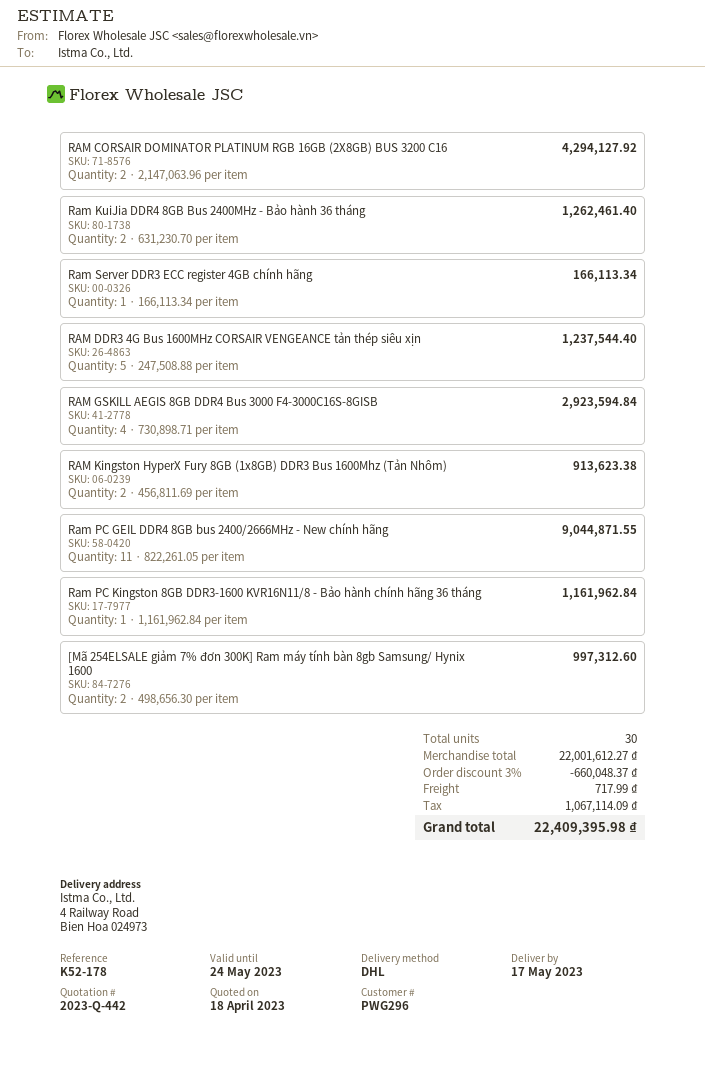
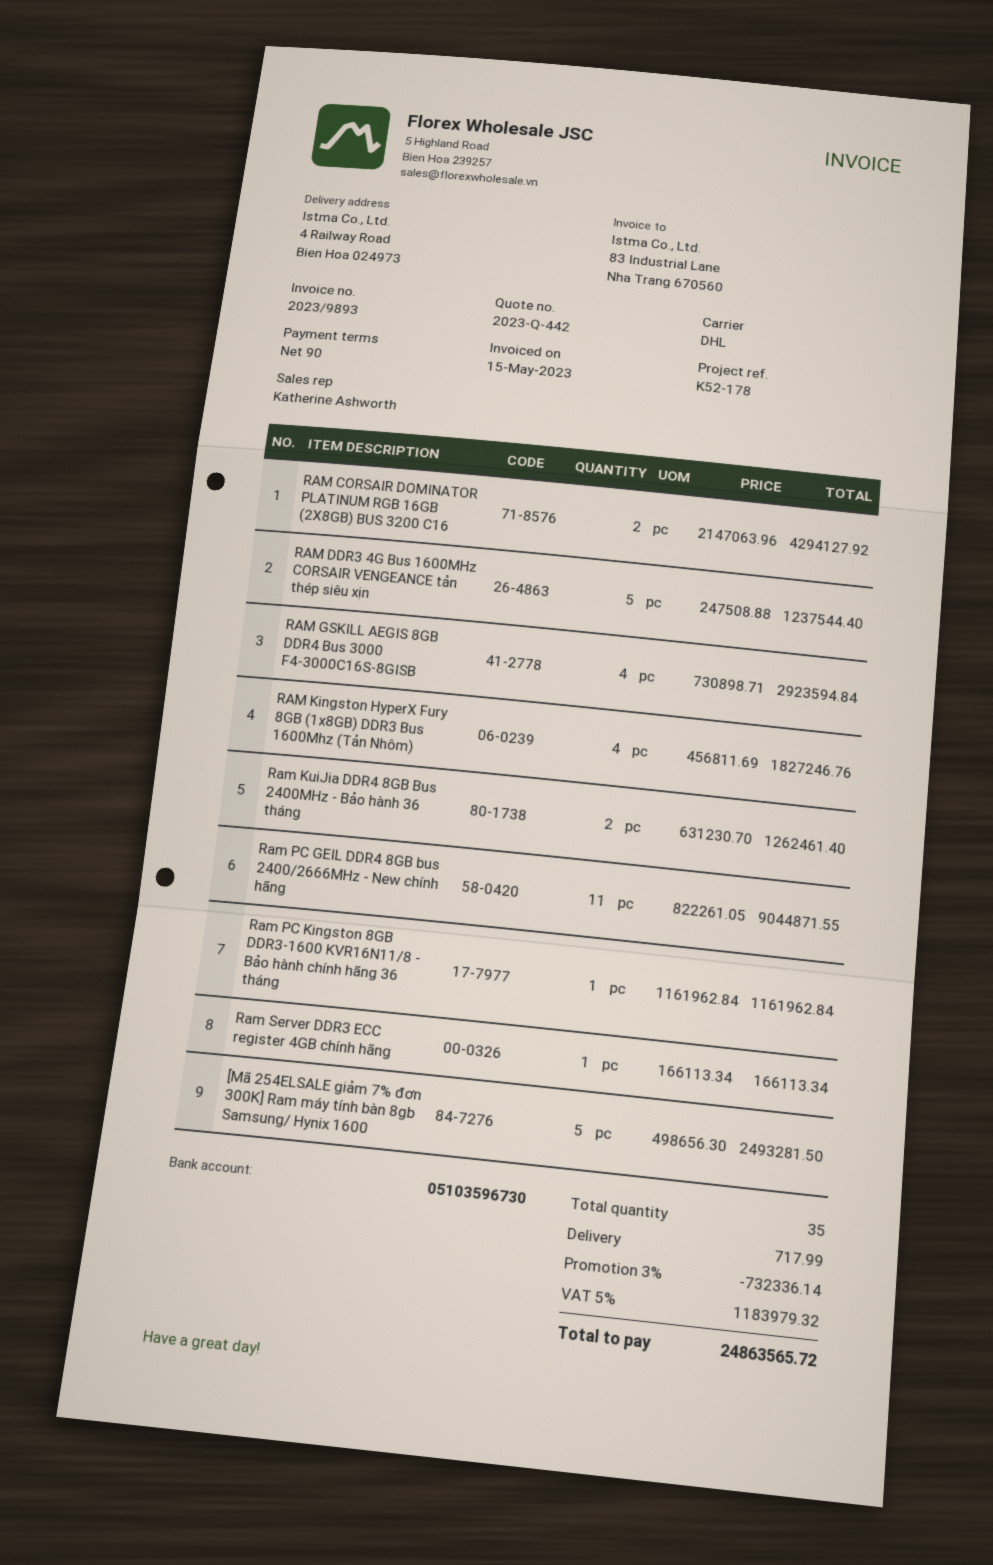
RAM Kingston HyperX Fury 8GB (1x8GB) DDR3 Bus 1600Mhz (Tản Nhôm): 2 x 456811.69 = 913623.38 -> 4 x 456811.69 = 1827246.76
[Mã 254ELSALE giảm 7% đơn 300K] Ram máy tính bàn 8gb Samsung/ Hynix 1600: 2 x 498656.30 = 997312.60 -> 5 x 498656.30 = 2493281.50
total quantity: 30 -> 35
discount: 3% = 660048.37 -> 3% = 732336.14
tax: 1067114.09 -> 1183979.32
total: 22409395.98 -> 24863565.72

